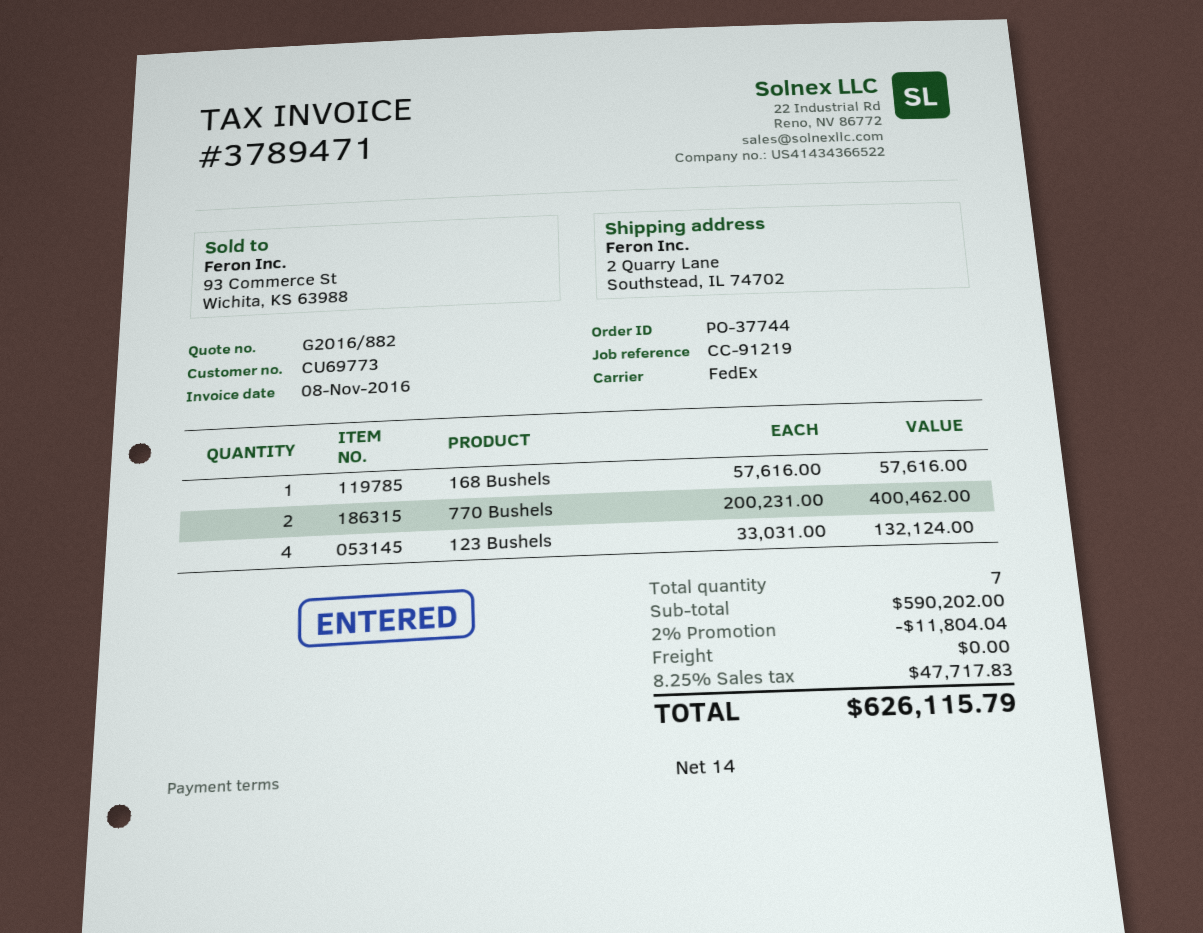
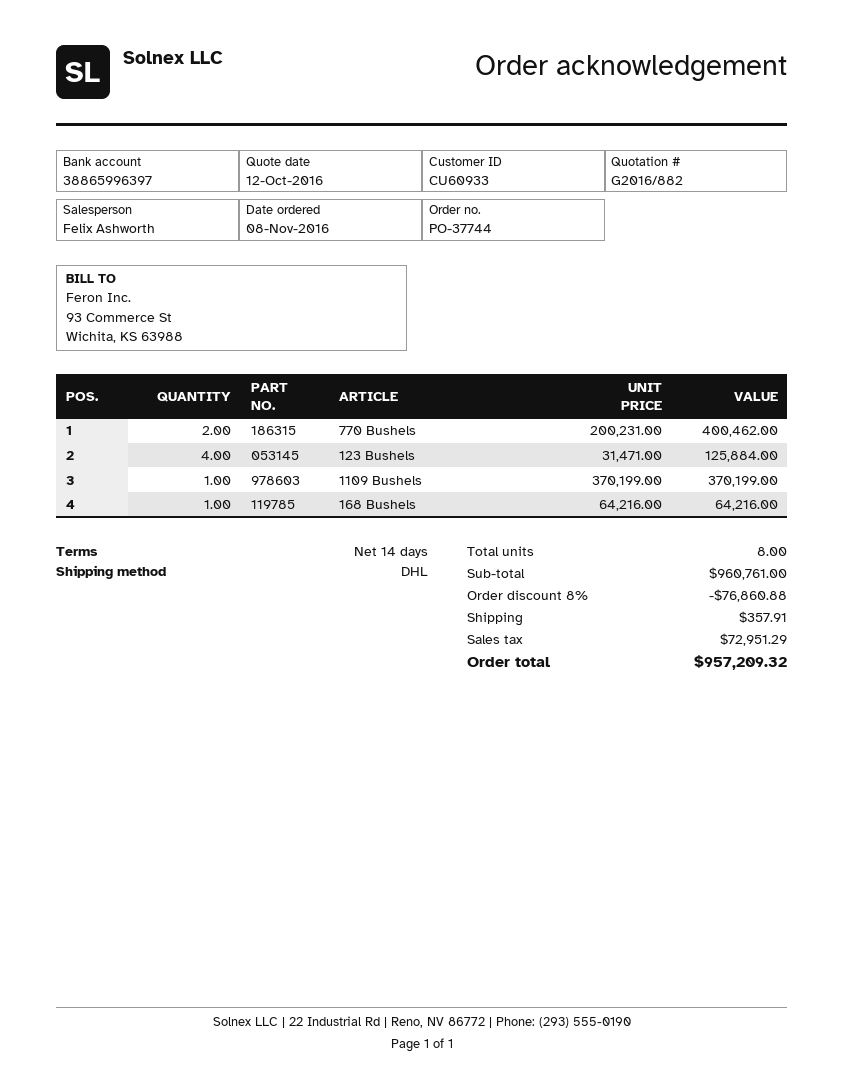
customer number: CU69773 -> CU60933
shipping method: FedEx -> DHL
168 Bushels: 1 x 57616.00 = 57616.00 -> 1 x 64216.00 = 64216.00
123 Bushels: 4 x 33031.00 = 132124.00 -> 4 x 31471.00 = 125884.00
1109 Bushels: none -> 1 x 370199.00 = 370199.00
total quantity: 7 -> 8
subtotal: 590202.00 -> 960761.00
discount: 2% = 11804.04 -> 8% = 76860.88
shipping: 0.00 -> 357.91
tax: 47717.83 -> 72951.29
total: 626115.79 -> 957209.32

